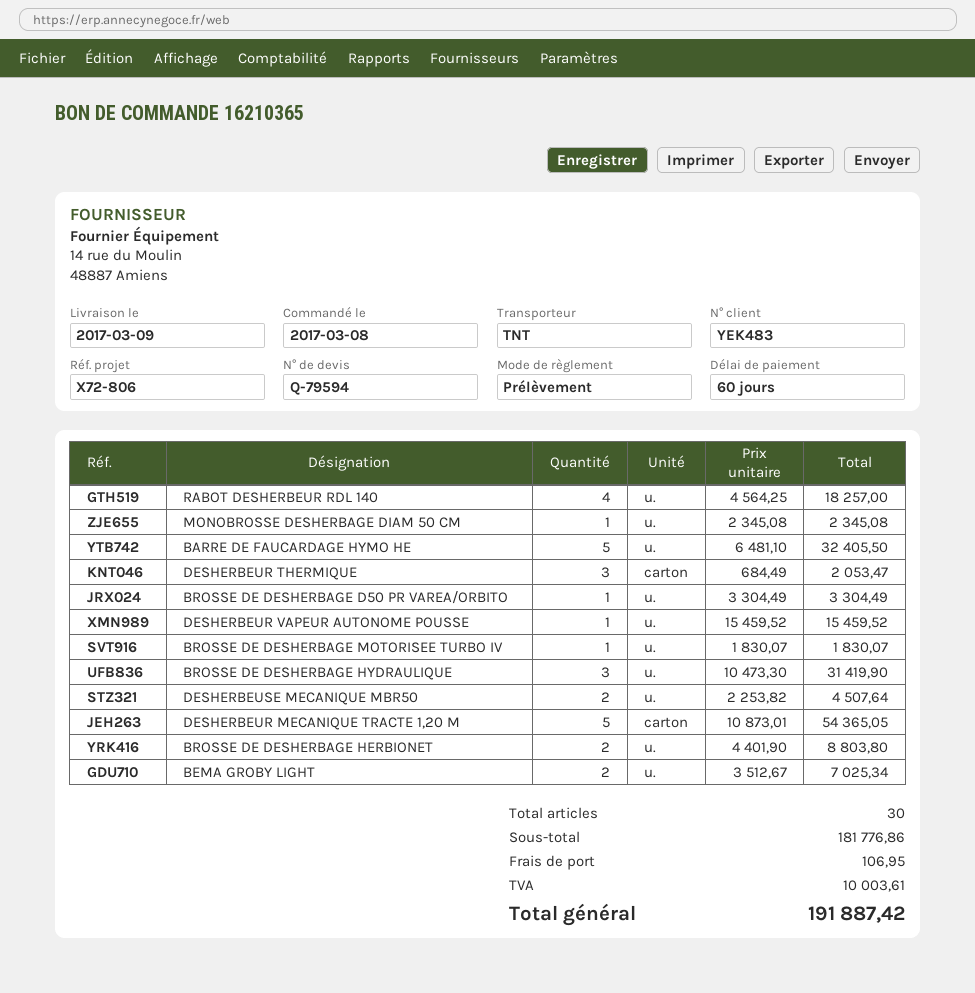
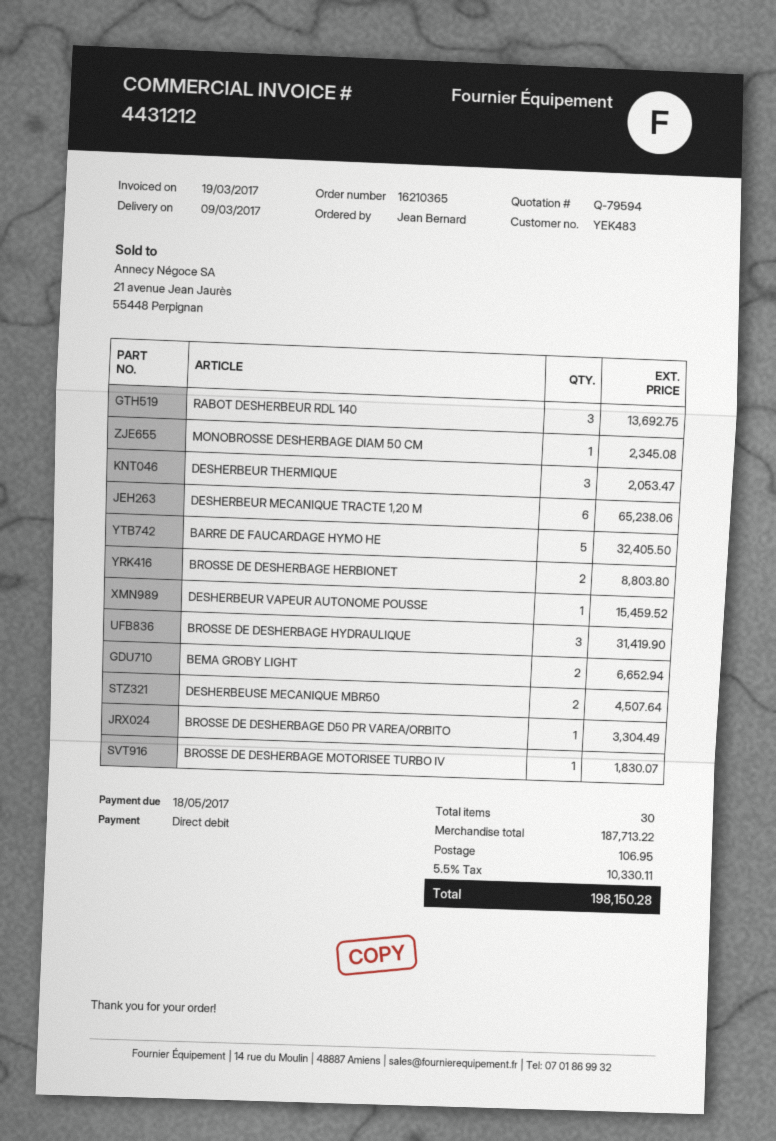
RABOT DESHERBEUR RDL 140: 4 for 18257.00 -> 3 for 13692.75
DESHERBEUR MECANIQUE TRACTE 1,20 M: 5 for 54365.05 -> 6 for 65238.06
BEMA GROBY LIGHT: 2 for 7025.34 -> 2 for 6652.94
subtotal: 181776.86 -> 187713.22
tax: 10003.61 -> 10330.11
total: 191887.42 -> 198150.28

